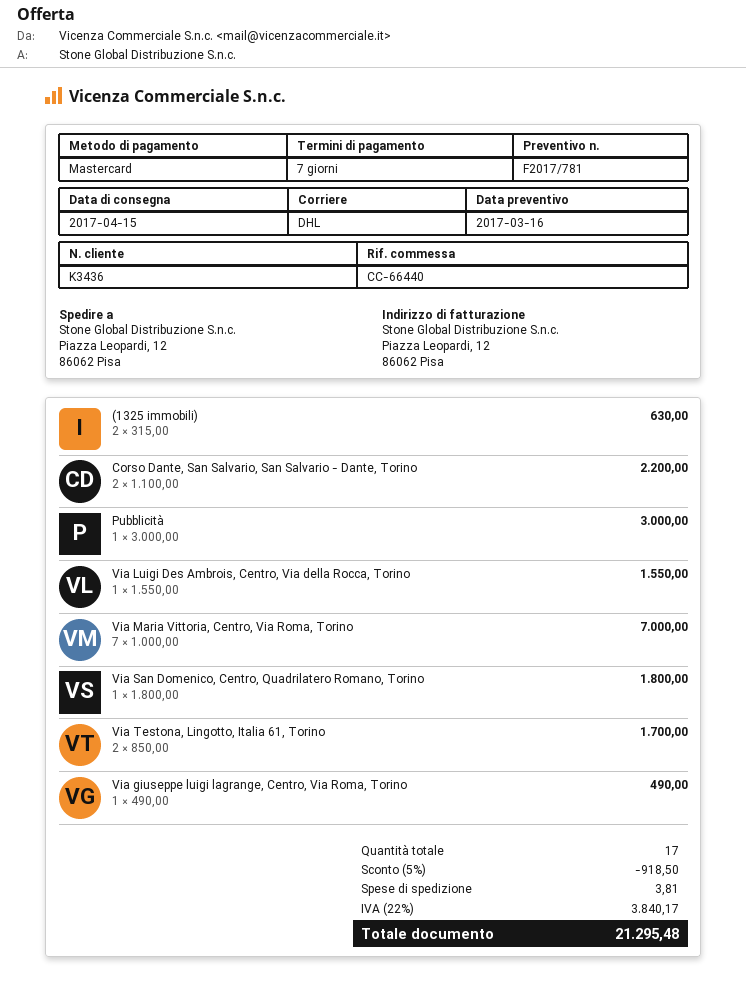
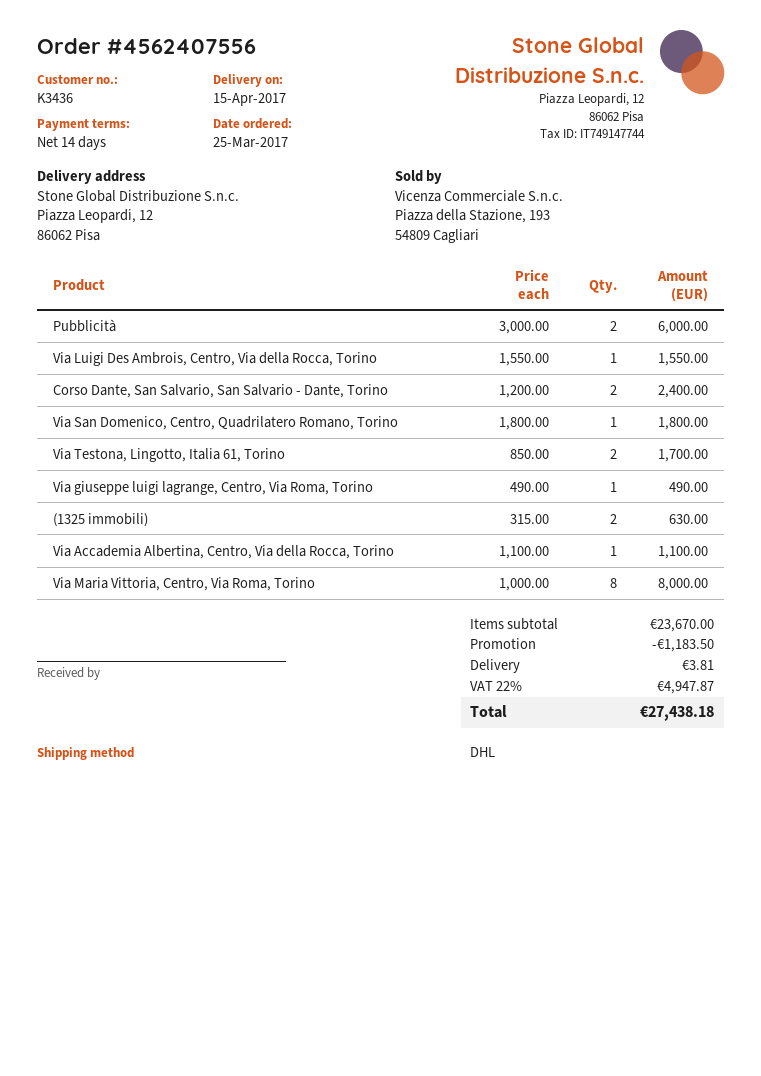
payment terms: 7 days -> 14 days
Corso Dante, San Salvario, San Salvario - Dante, Torino: 2 x 1100.00 = 2200.00 -> 2 x 1200.00 = 2400.00
Pubblicità: 1 x 3000.00 = 3000.00 -> 2 x 3000.00 = 6000.00
Via Maria Vittoria, Centro, Via Roma, Torino: 7 x 1000.00 = 7000.00 -> 8 x 1000.00 = 8000.00
Via Accademia Albertina, Centro, Via della Rocca, Torino: none -> 1 x 1100.00 = 1100.00
discount: 918.50 -> 1183.50
tax: 22% = 3840.17 -> 22% = 4947.87
total: 21295.48 -> 27438.18

